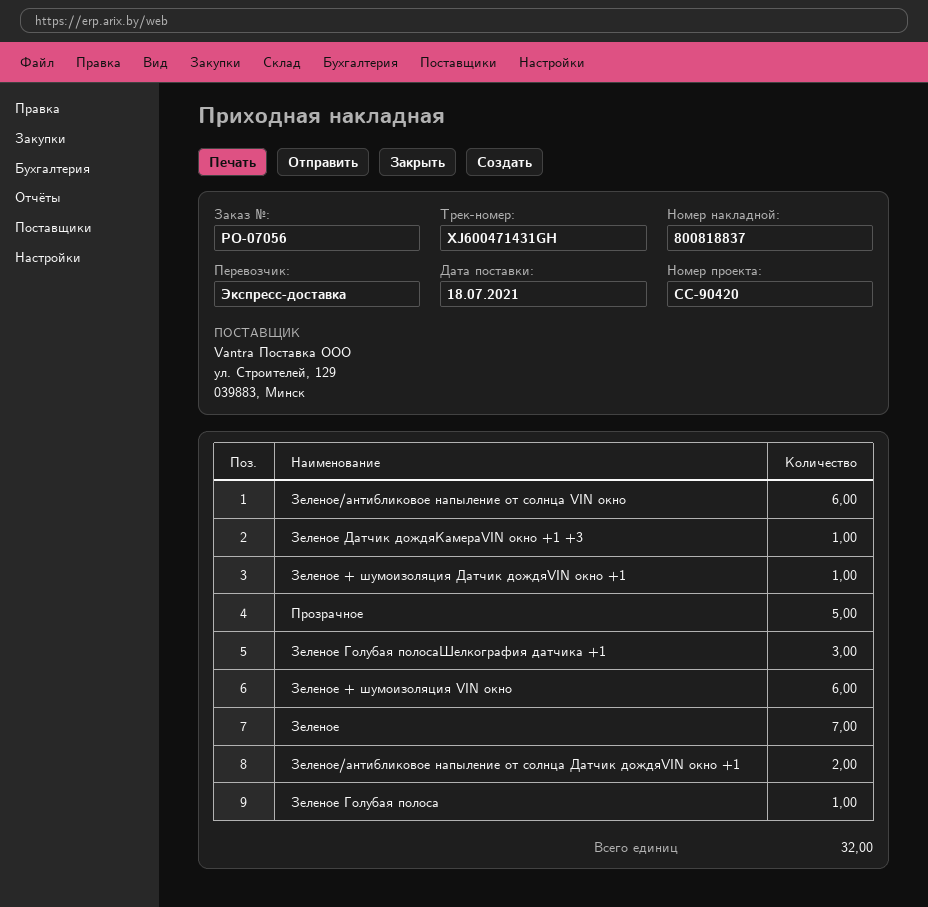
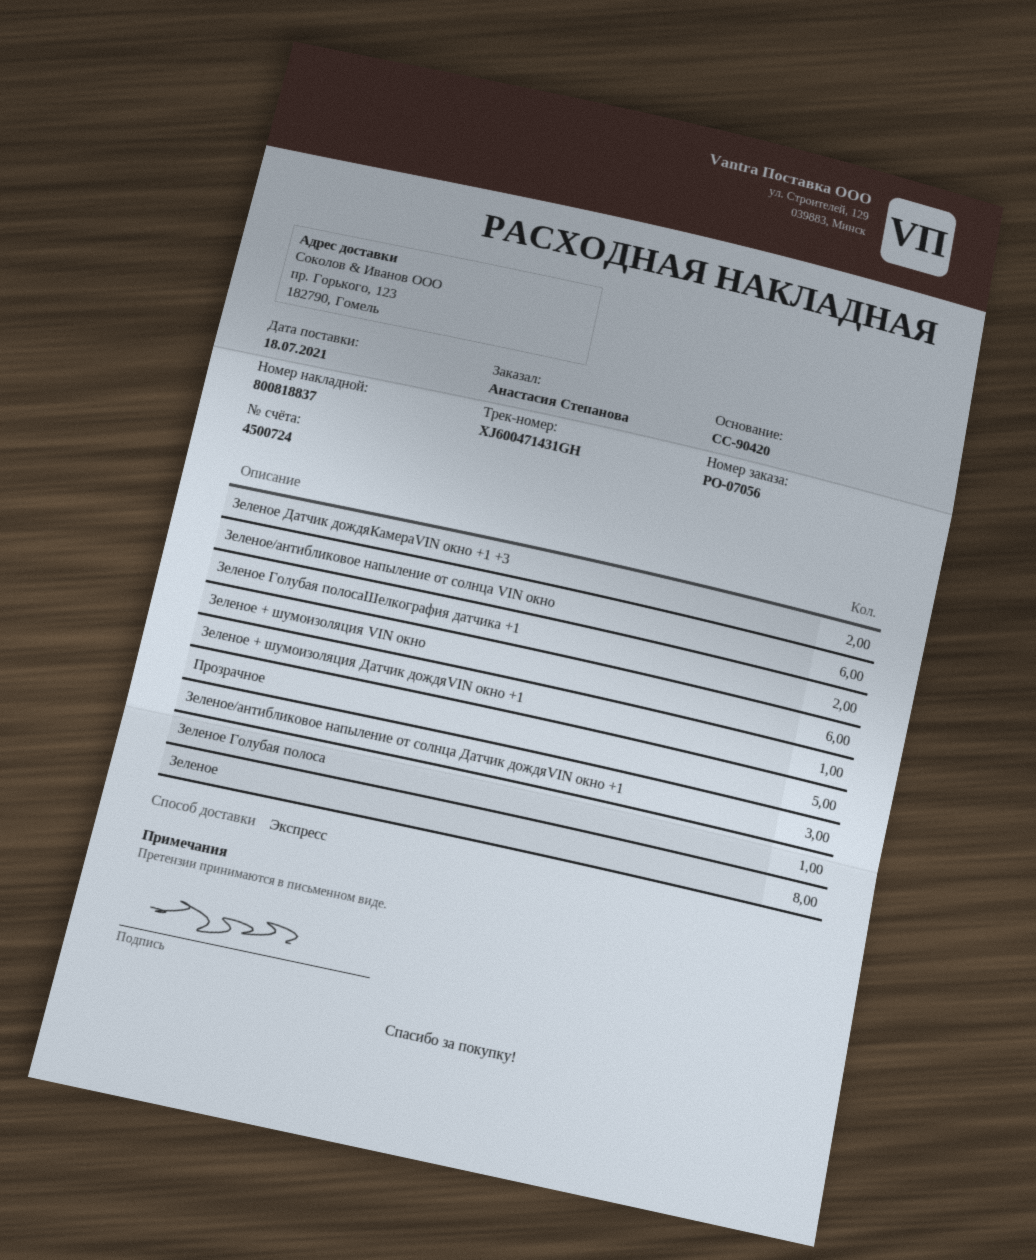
Зеленое Датчик дождяКамераVIN окно +1 +3: 1 -> 2
Зеленое Голубая полосаШелкография датчика +1: 3 -> 2
Зеленое: 7 -> 8
Зеленое/антибликовое напыление от солнца Датчик дождяVIN окно +1: 2 -> 3

